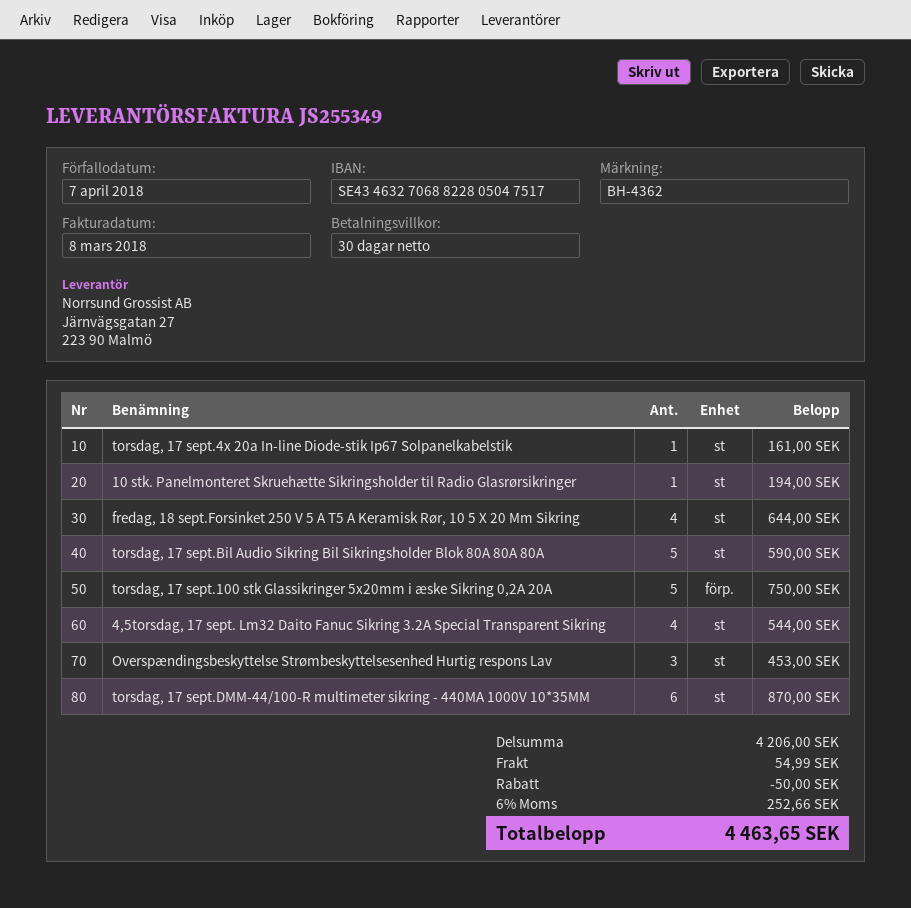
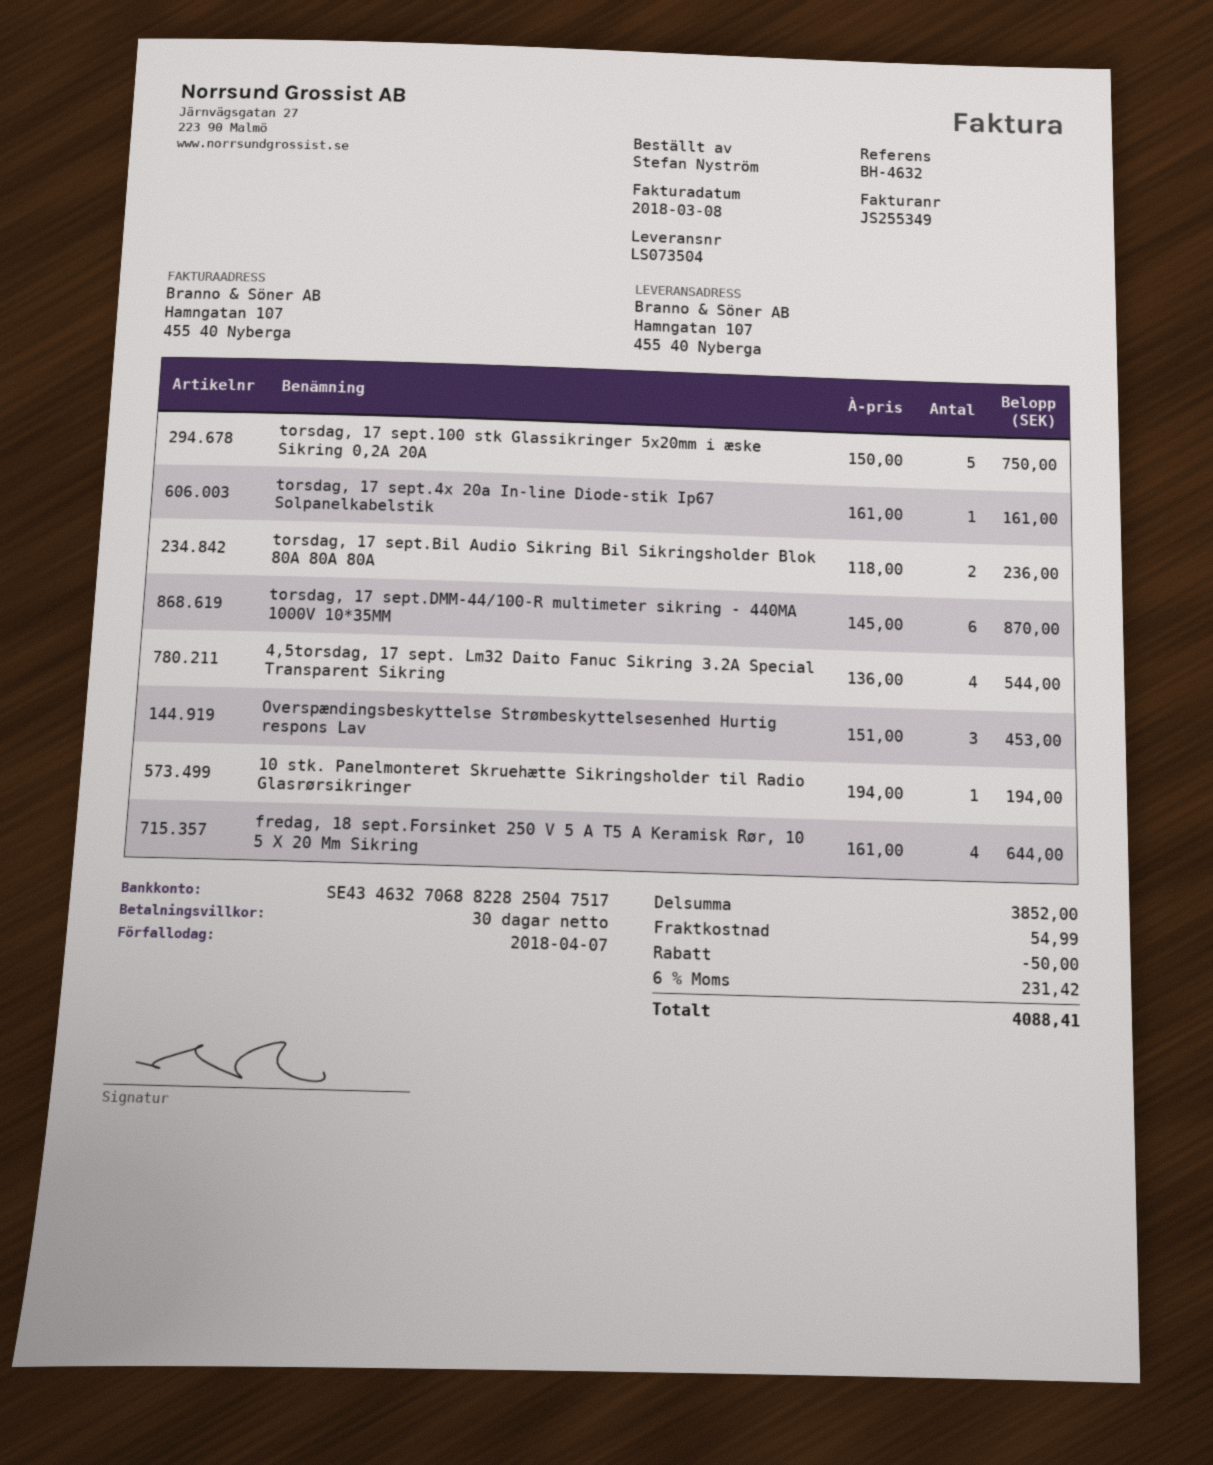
reference: BH-4362 -> BH-4632
bank account: SE4346327068822805047517 -> SE4346327068822825047517
torsdag, 17 sept.Bil Audio Sikring Bil Sikringsholder Blok 80A 80A 80A: 5 for 590.00 -> 2 for 236.00
subtotal: 4206.00 -> 3852.00
tax: 6% = 252.66 -> 6% = 231.42
total: 4463.65 -> 4088.41

